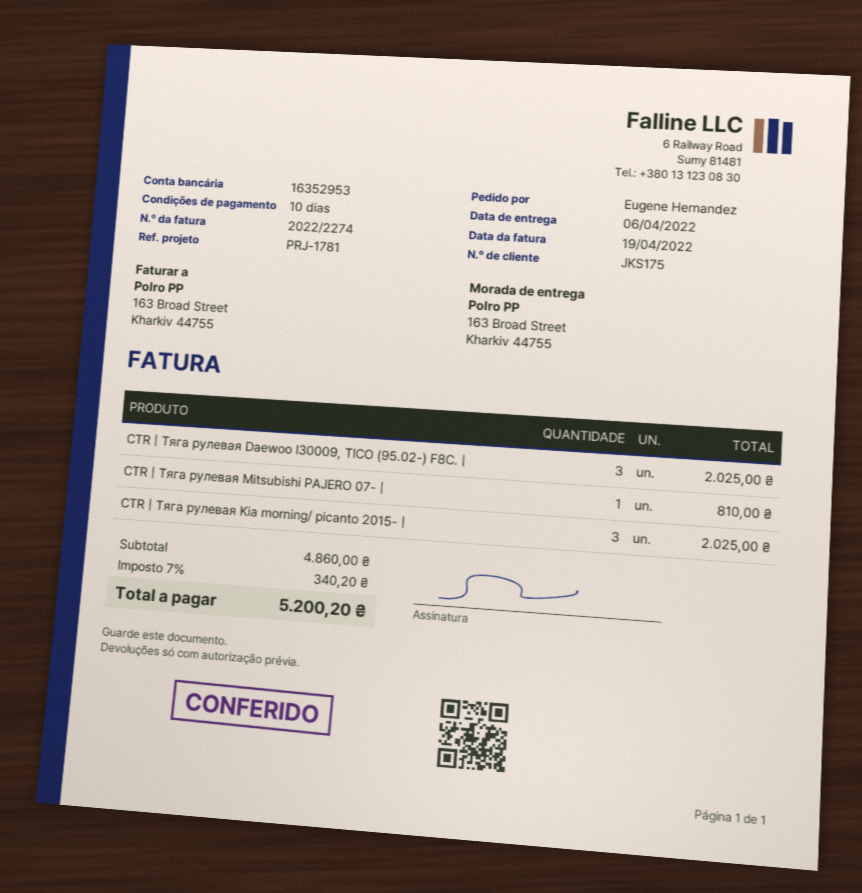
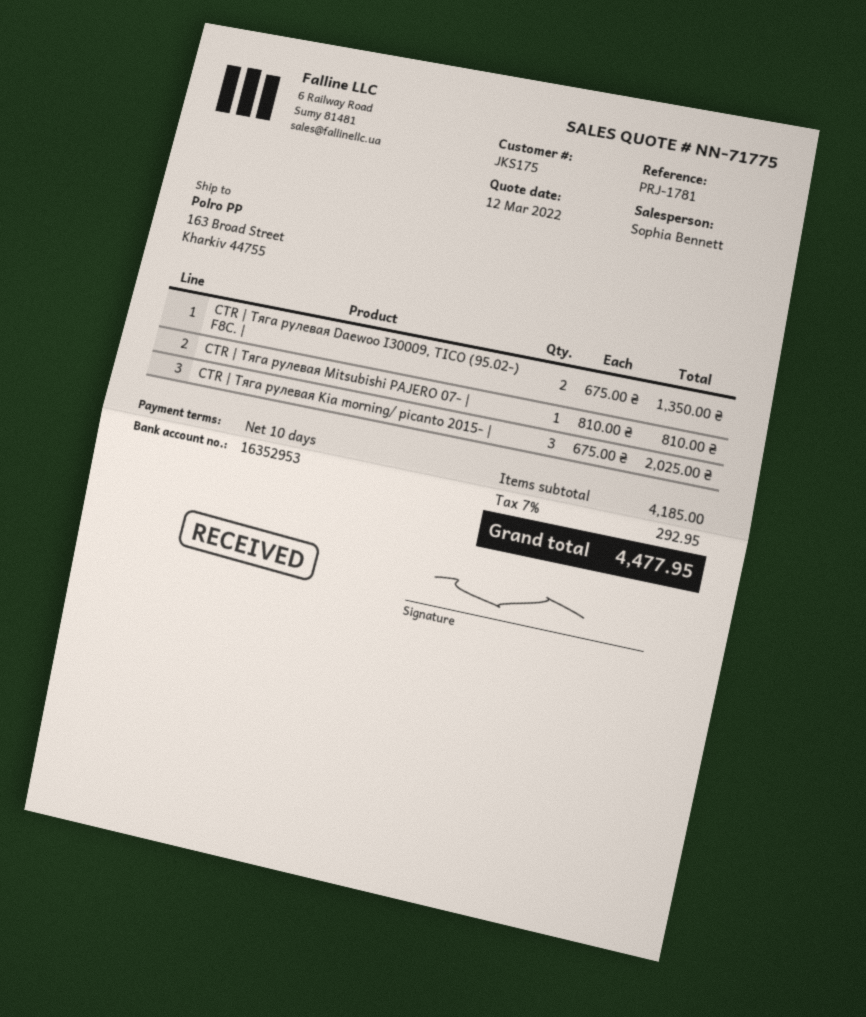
CTR | Тяга рулевая Daewoo I30009, TICO (95.02-) F8C. |: 3 for 2025.00 -> 2 for 1350.00
subtotal: 4860.00 -> 4185.00
tax: 7% = 340.20 -> 7% = 292.95
total: 5200.20 -> 4477.95

